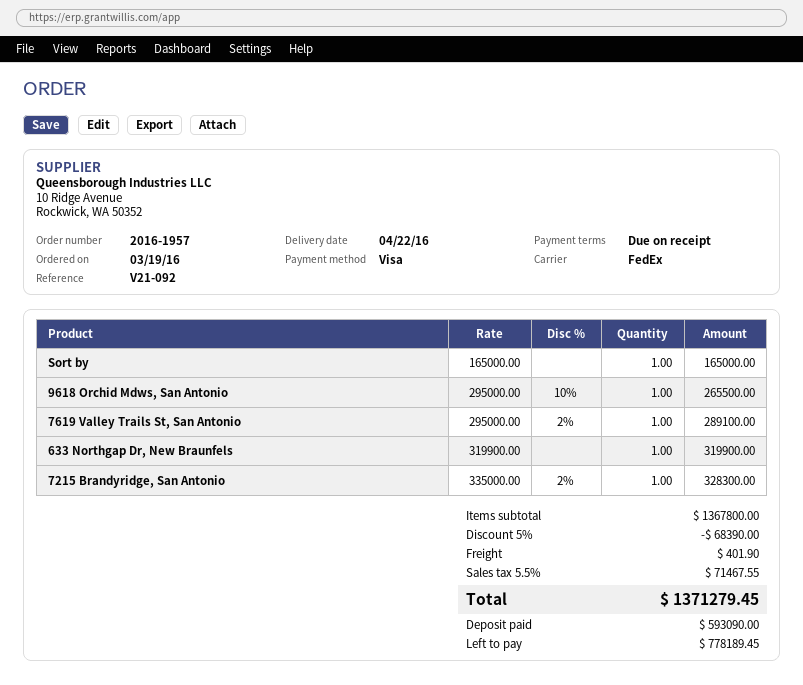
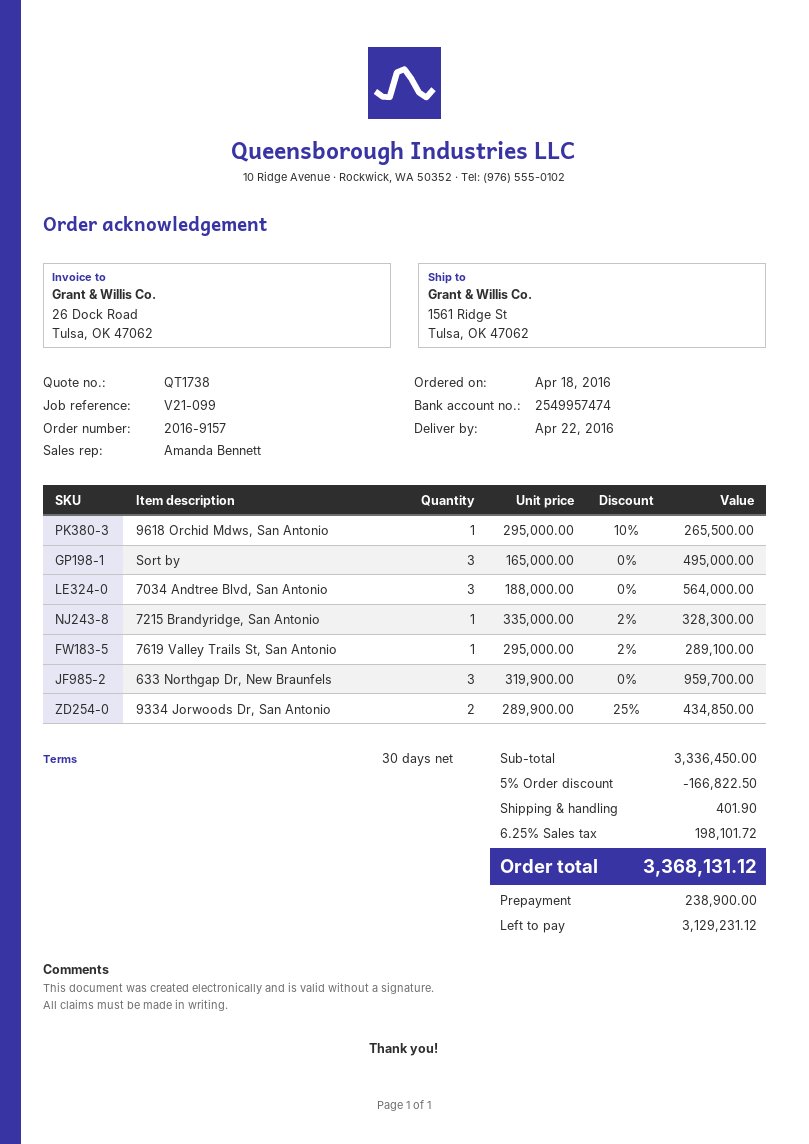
order number: 2016-1957 -> 2016-9157
order date: 2016-03-19 -> 2016-04-18
payment terms: on receipt -> 30 days
reference: V21-092 -> V21-099
Sort by: 1 x 165000.00 = 165000.00 -> 3 x 165000.00 = 495000.00
633 Northgap Dr, New Braunfels: 1 x 319900.00 = 319900.00 -> 3 x 319900.00 = 959700.00
7034 Andtree Blvd, San Antonio: none -> 3 x 188000.00 = 564000.00
9334 Jorwoods Dr, San Antonio: none -> 2 x 289900.00 - 25% = 434850.00
subtotal: 1367800.00 -> 3336450.00
discount: 5% = 68390.00 -> 5% = 166822.50
tax: 5.5% = 71467.55 -> 6.25% = 198101.72
total: 1371279.45 -> 3368131.12
deposit: 593090.00 -> 238900.00
balance: 778189.45 -> 3129231.12

